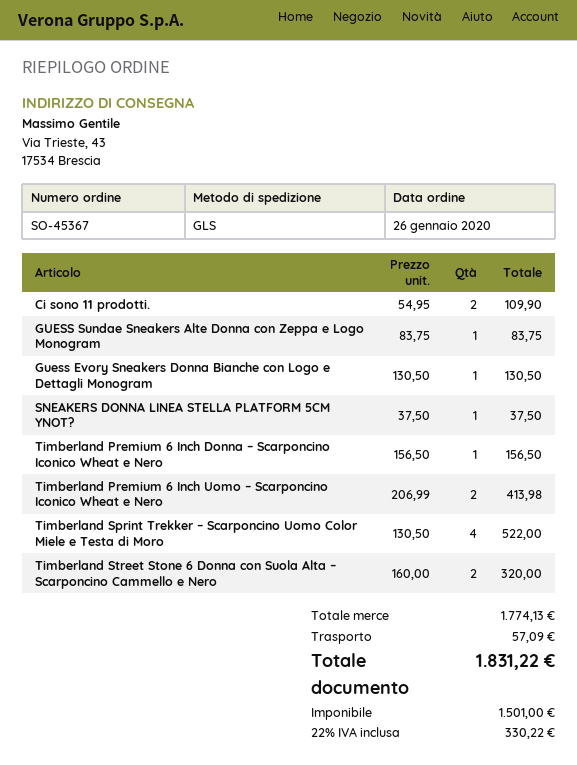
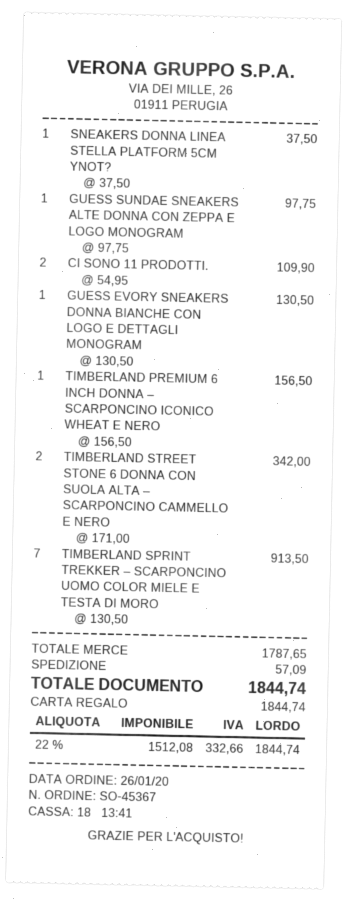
GUESS Sundae Sneakers Alte Donna con Zeppa e Logo Monogram: 1 x 83.75 = 83.75 -> 1 x 97.75 = 97.75
Timberland Premium 6 Inch Uomo – Scarponcino Iconico Wheat e Nero: 2 x 206.99 = 413.98 -> none
Timberland Sprint Trekker – Scarponcino Uomo Color Miele e Testa di Moro: 4 x 130.50 = 522.00 -> 7 x 130.50 = 913.50
Timberland Street Stone 6 Donna con Suola Alta – Scarponcino Cammello e Nero: 2 x 160.00 = 320.00 -> 2 x 171.00 = 342.00
subtotal: 1774.13 -> 1787.65
net: 1501.00 -> 1512.08
tax: 22% = 330.22 -> 22% = 332.66
total: 1831.22 -> 1844.74

